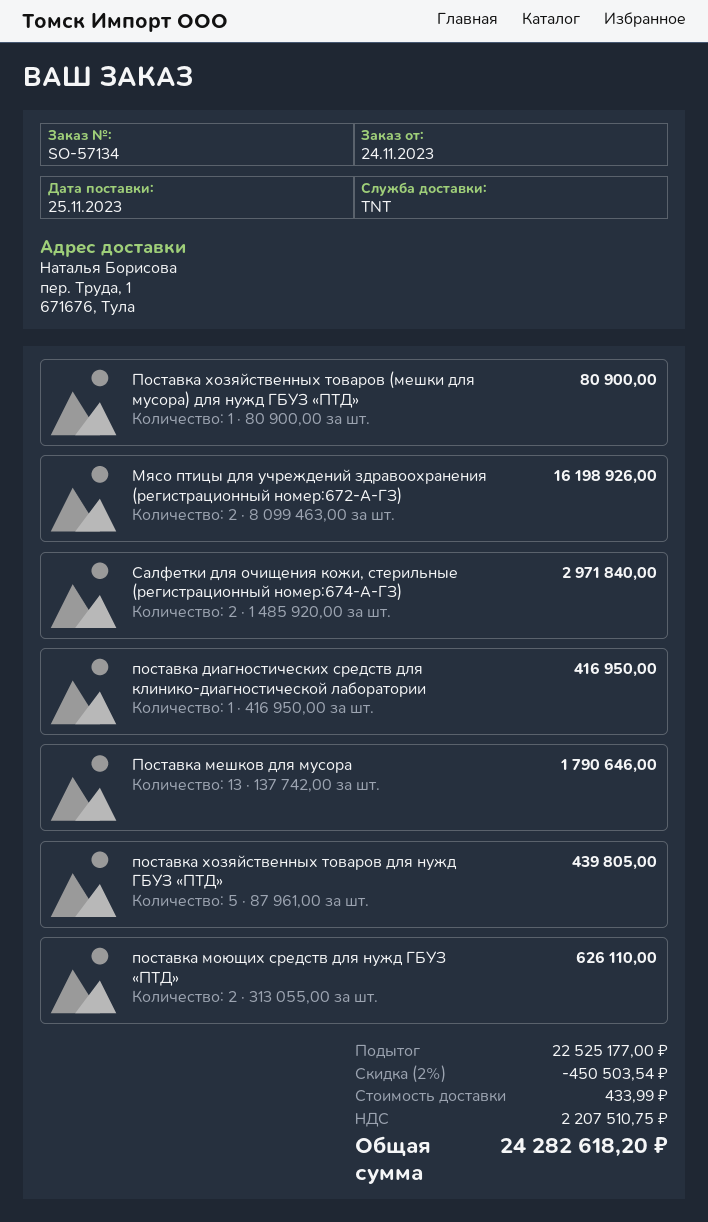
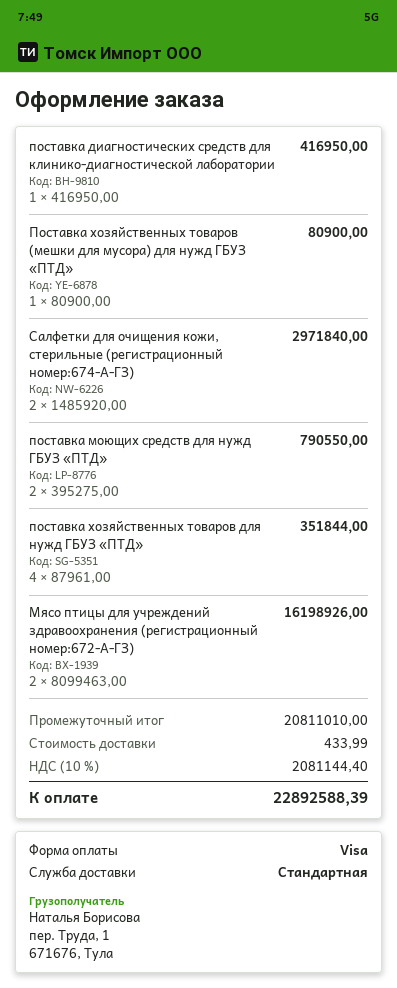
shipping method: TNT -> standard
Поставка мешков для мусора: 13 x 137742.00 = 1790646.00 -> none
поставка хозяйственных товаров для нужд ГБУЗ «ПТД»: 5 x 87961.00 = 439805.00 -> 4 x 87961.00 = 351844.00
поставка моющих средств для нужд ГБУЗ «ПТД»: 2 x 313055.00 = 626110.00 -> 2 x 395275.00 = 790550.00
subtotal: 22525177.00 -> 20811010.00
discount: 2% = 450503.54 -> none
tax: 2207510.75 -> 2081144.40
total: 24282618.20 -> 22892588.39

